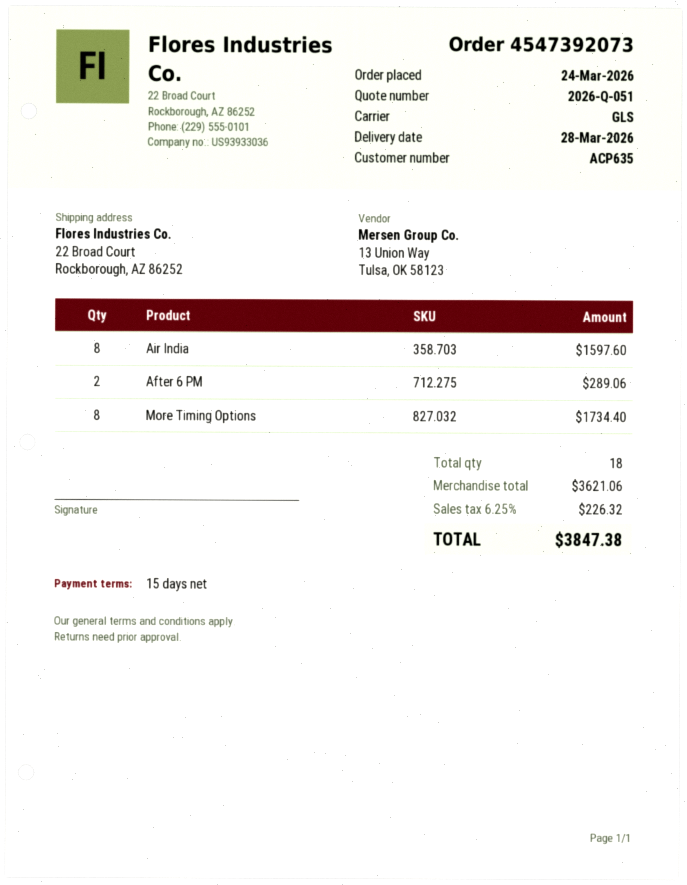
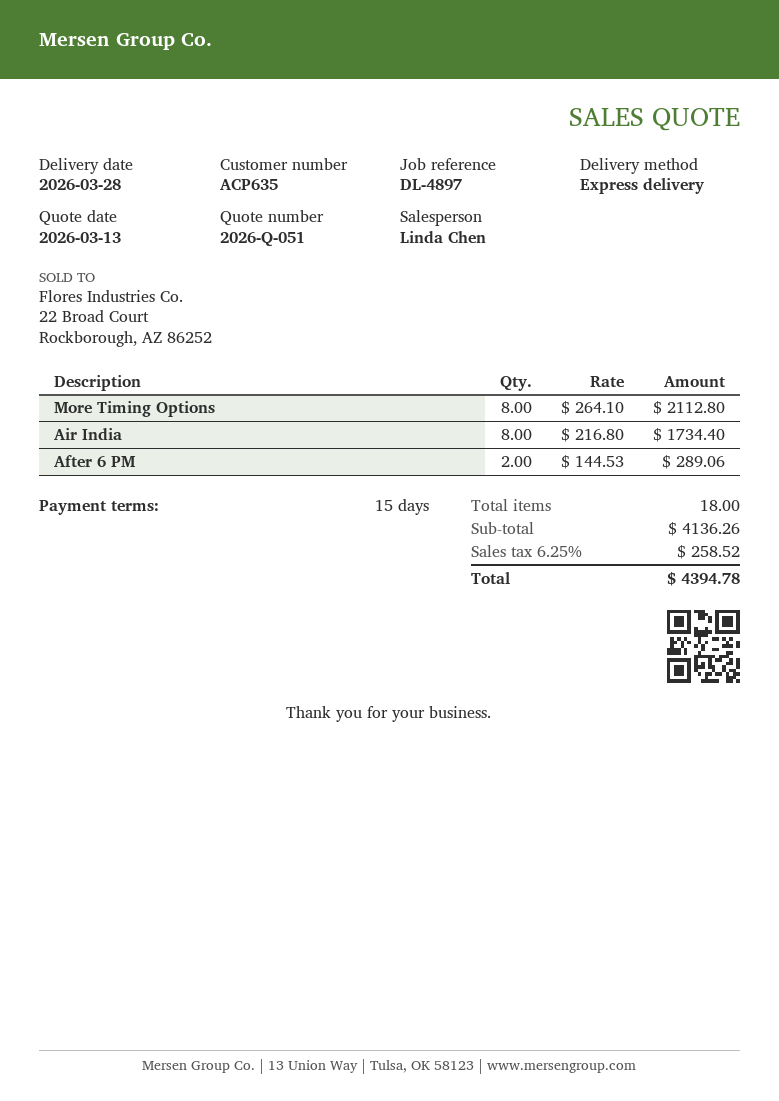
shipping method: GLS -> express
Air India: 8 for 1597.60 -> 8 for 1734.40
More Timing Options: 8 for 1734.40 -> 8 for 2112.80
subtotal: 3621.06 -> 4136.26
tax: 6.25% = 226.32 -> 6.25% = 258.52
total: 3847.38 -> 4394.78

